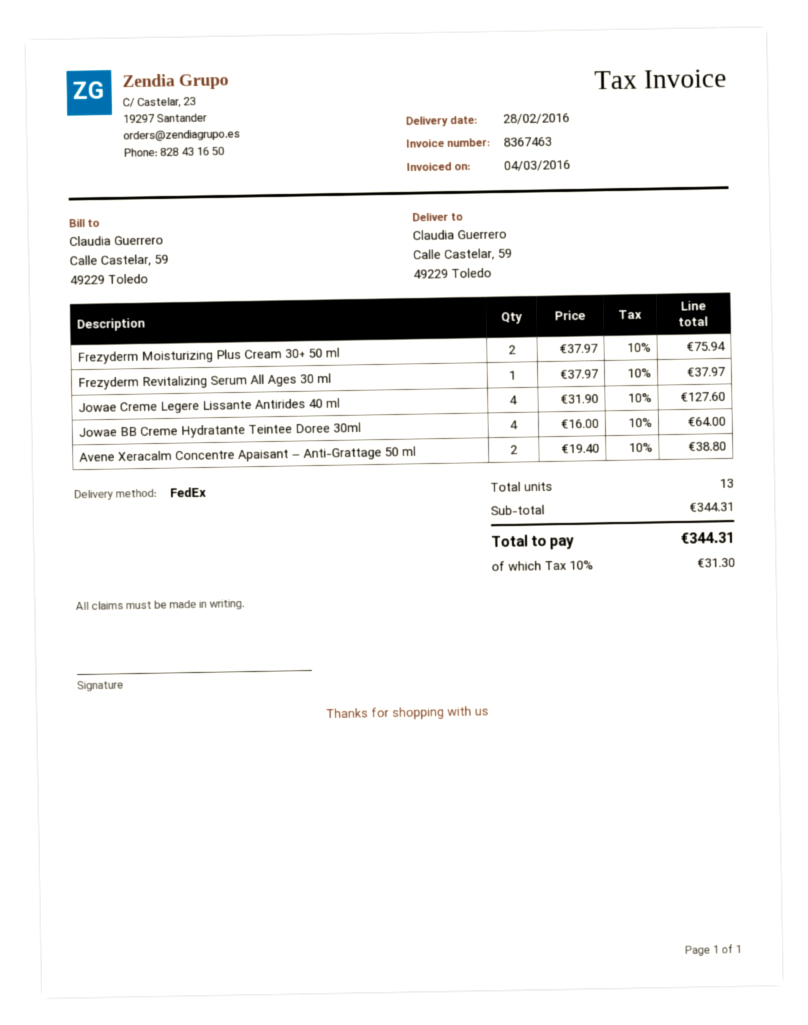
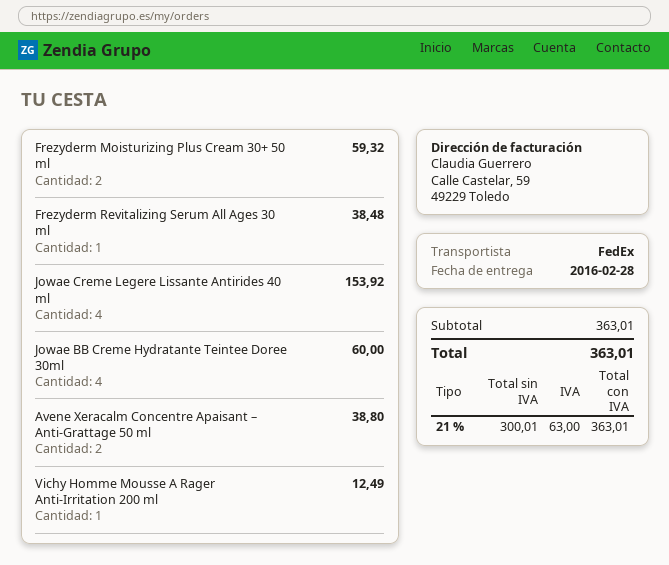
Frezyderm Moisturizing Plus Cream 30+ 50 ml: 2 for 75.94 -> 2 for 59.32
Frezyderm Revitalizing Serum All Ages 30 ml: 1 for 37.97 -> 1 for 38.48
Jowae Creme Legere Lissante Antirides 40 ml: 4 for 127.60 -> 4 for 153.92
Jowae BB Creme Hydratante Teintee Doree 30ml: 4 for 64.00 -> 4 for 60.00
Vichy Homme Mousse A Rager Anti-Irritation 200 ml: none -> 1 for 12.49
subtotal: 344.31 -> 363.01
tax: 10% = 31.30 -> 21% = 63.00
total: 344.31 -> 363.01

